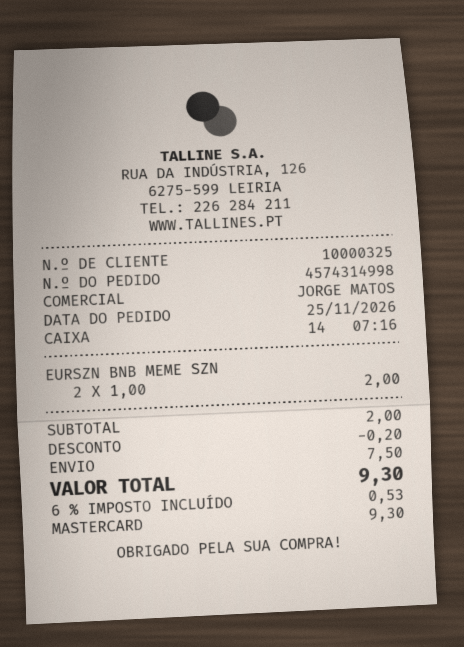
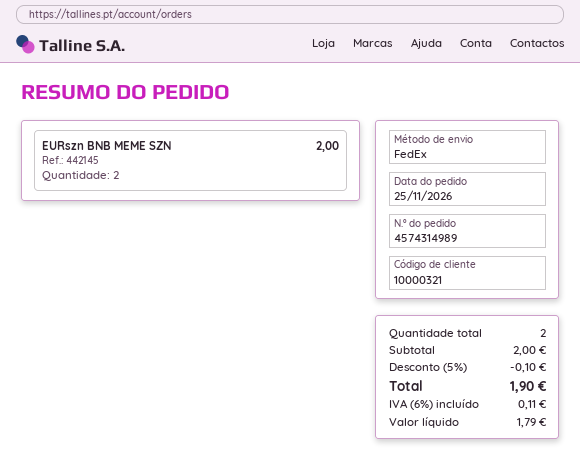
order number: 4574314998 -> 4574314989
customer number: 10000325 -> 10000321
discount: 0.20 -> 0.10
shipping: 7.50 -> none
tax: 6% = 0.53 -> 6% = 0.11
total: 9.30 -> 1.90

